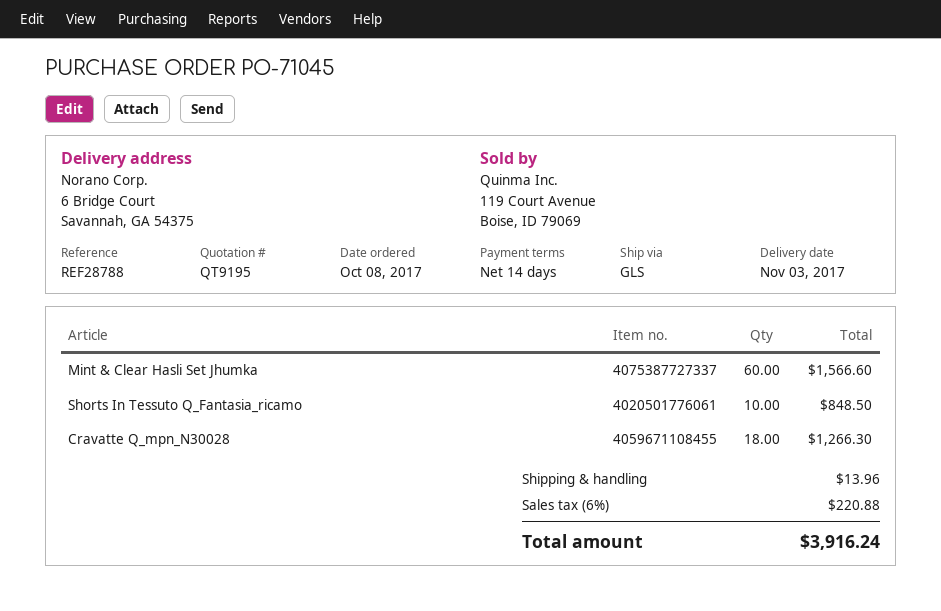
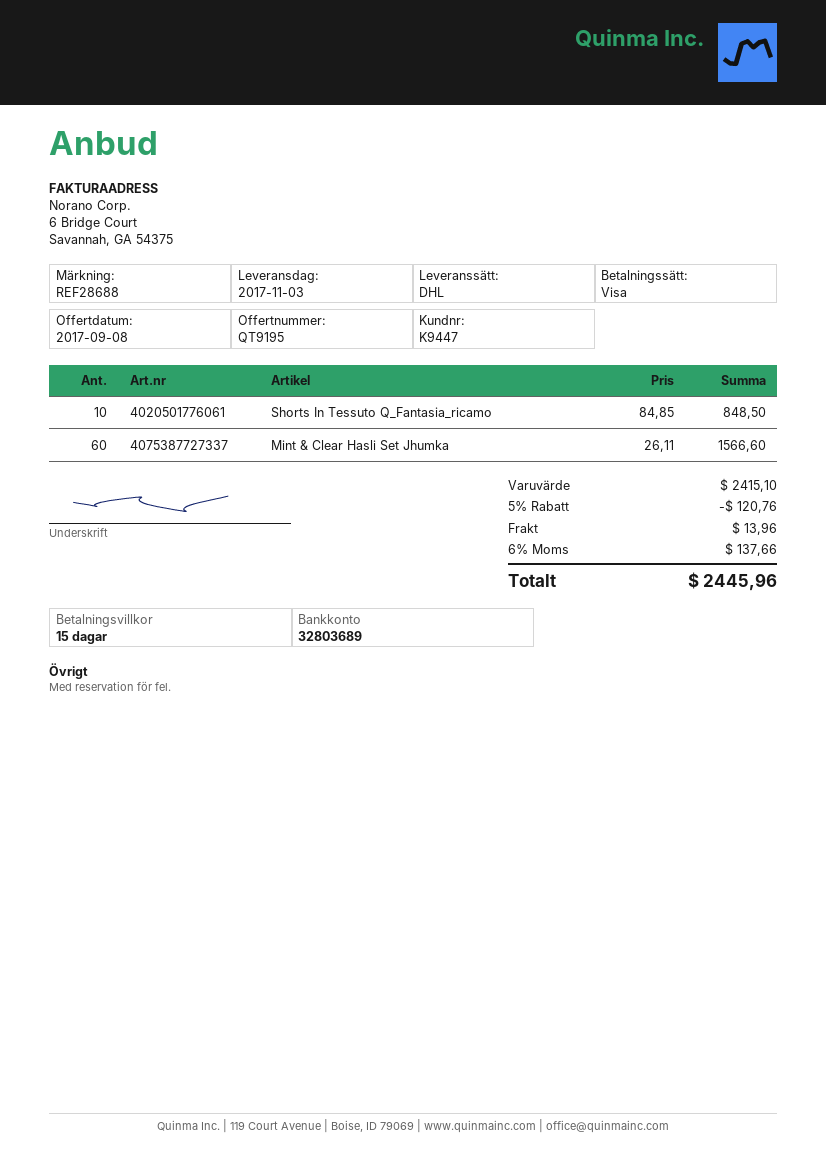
payment terms: 14 days -> 15 days
reference: REF28788 -> REF28688
shipping method: GLS -> DHL
Cravatte Q_mpn_N30028: 18 for 1266.30 -> none
discount: none -> 5% = 120.76
tax: 6% = 220.88 -> 6% = 137.66
total: 3916.24 -> 2445.96

